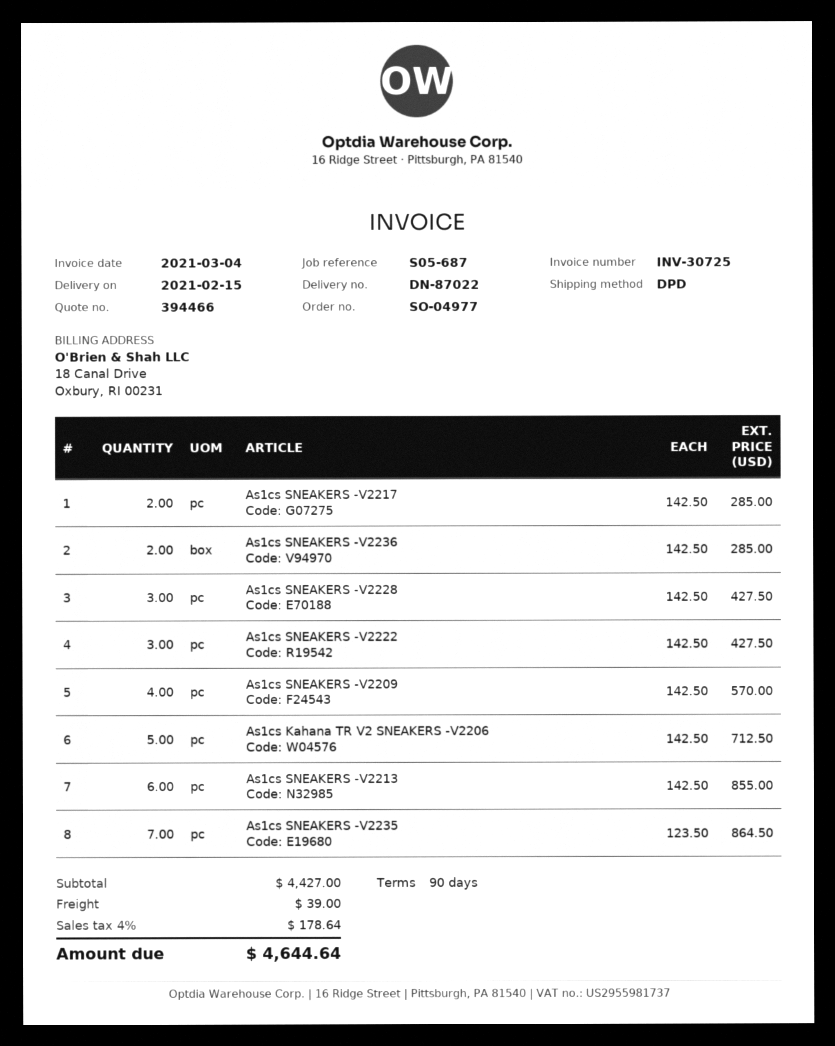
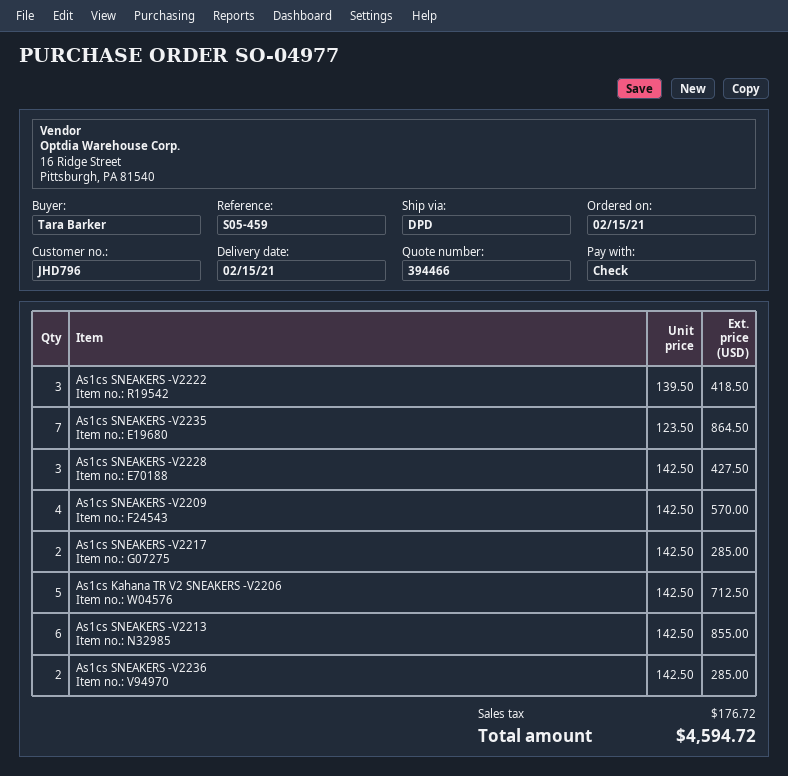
reference: S05-687 -> S05-459
As1cs SNEAKERS -V2222: 3 x 142.50 = 427.50 -> 3 x 139.50 = 418.50
shipping: 39.00 -> none
tax: 178.64 -> 176.72
total: 4644.64 -> 4594.72

